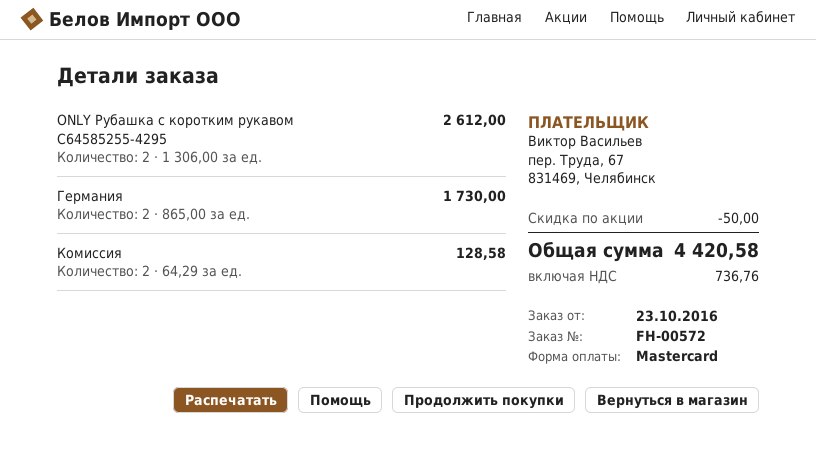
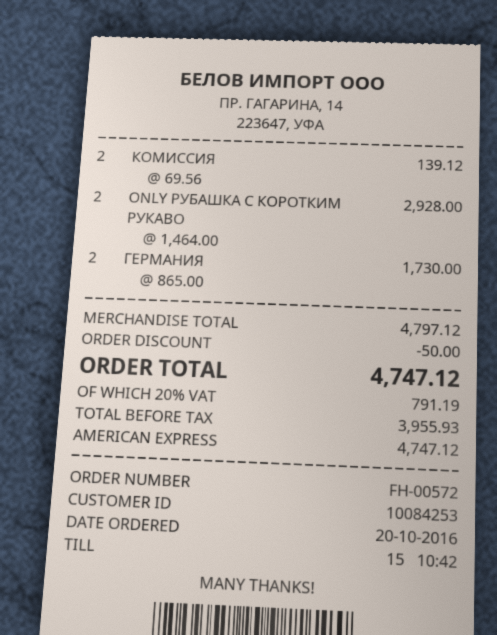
order date: 2016-10-23 -> 2016-10-20
payment method: Mastercard -> American Express
ONLY Рубашка с коротким рукавом C64585255-4295: 2 x 1306.00 = 2612.00 -> 2 x 1464.00 = 2928.00
Комиссия: 2 x 64.29 = 128.58 -> 2 x 69.56 = 139.12
tax: 736.76 -> 791.19
total: 4420.58 -> 4747.12

